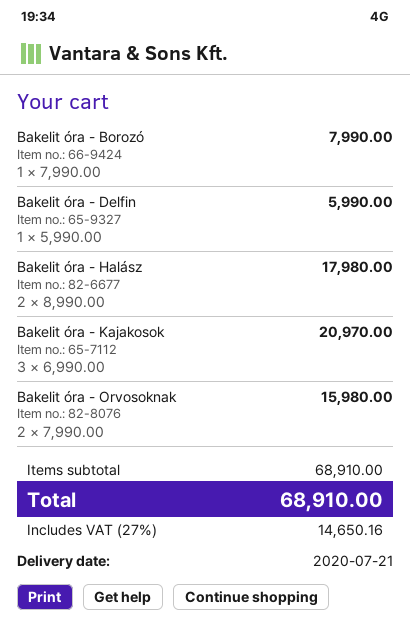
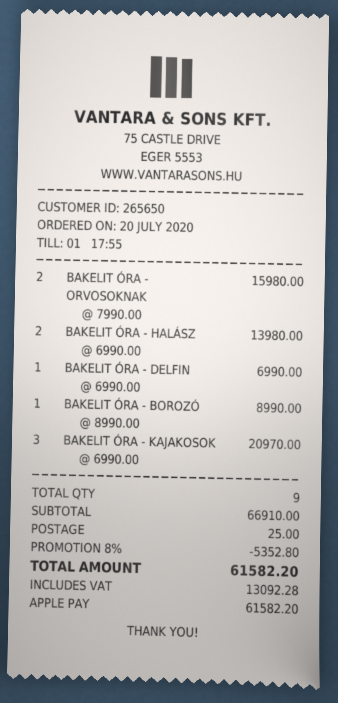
Bakelit óra - Borozó: 1 x 7990.00 = 7990.00 -> 1 x 8990.00 = 8990.00
Bakelit óra - Delfin: 1 x 5990.00 = 5990.00 -> 1 x 6990.00 = 6990.00
Bakelit óra - Halász: 2 x 8990.00 = 17980.00 -> 2 x 6990.00 = 13980.00
subtotal: 68910.00 -> 66910.00
discount: none -> 8% = 5352.80
shipping: none -> 25.00
tax: 14650.16 -> 13092.28
total: 68910.00 -> 61582.20

